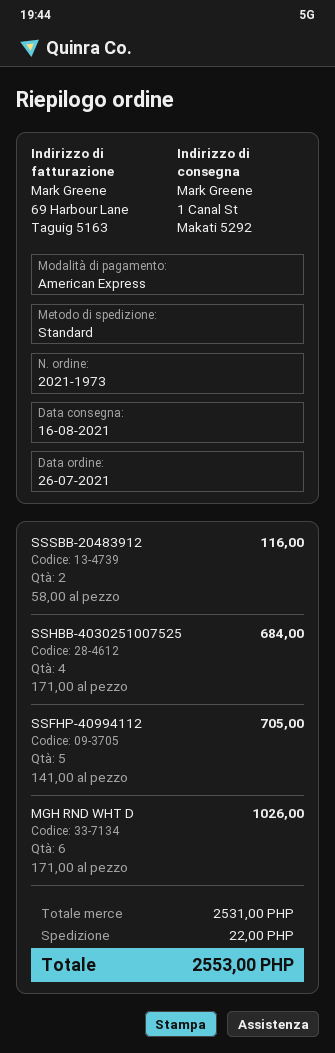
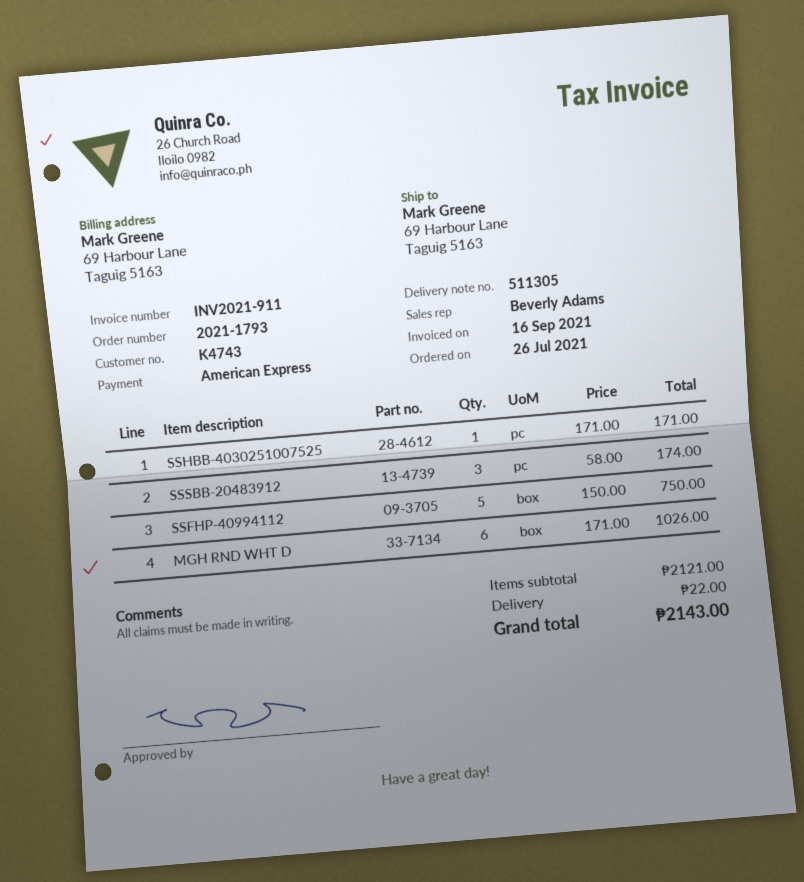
order number: 2021-1973 -> 2021-1793
ship to: 1 Canal St, Makati 5292 -> 69 Harbour Lane, Taguig 5163
SSSBB-20483912: 2 x 58.00 = 116.00 -> 3 x 58.00 = 174.00
SSHBB-4030251007525: 4 x 171.00 = 684.00 -> 1 x 171.00 = 171.00
SSFHP-40994112: 5 x 141.00 = 705.00 -> 5 x 150.00 = 750.00
subtotal: 2531.00 -> 2121.00
total: 2553.00 -> 2143.00

